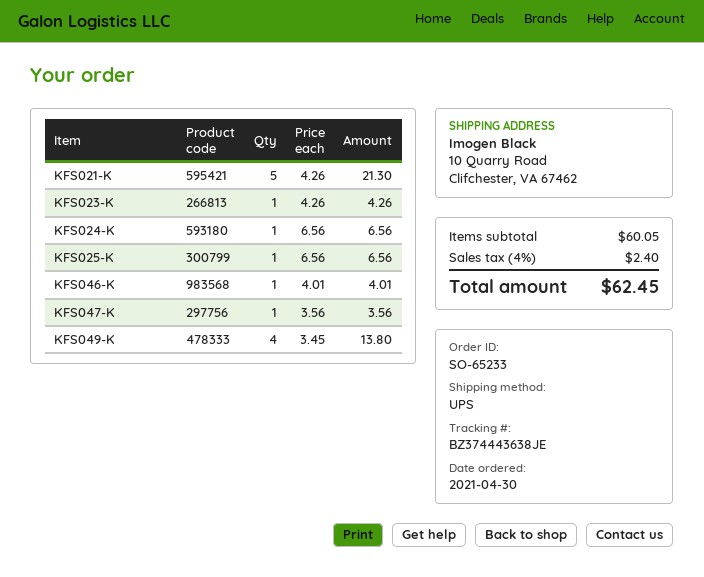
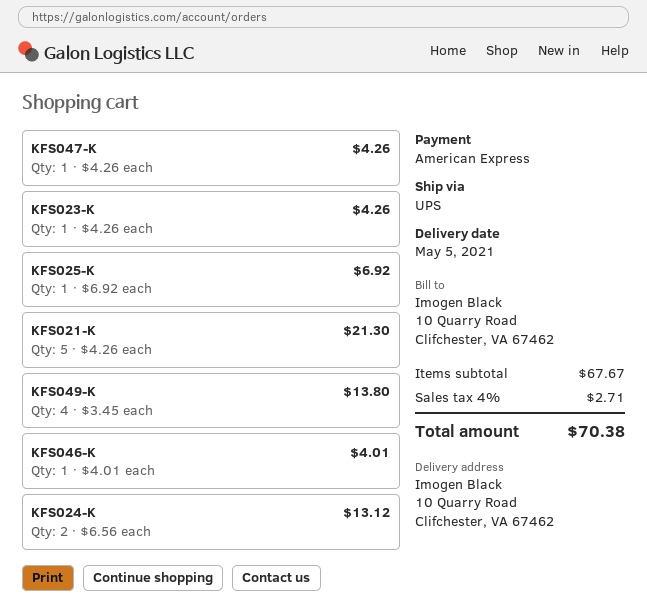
KFS024-K: 1 x 6.56 = 6.56 -> 2 x 6.56 = 13.12
KFS025-K: 1 x 6.56 = 6.56 -> 1 x 6.92 = 6.92
KFS047-K: 1 x 3.56 = 3.56 -> 1 x 4.26 = 4.26
subtotal: 60.05 -> 67.67
tax: 4% = 2.40 -> 4% = 2.71
total: 62.45 -> 70.38

